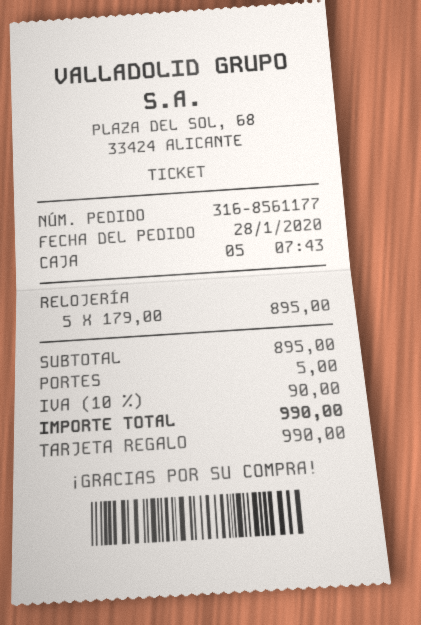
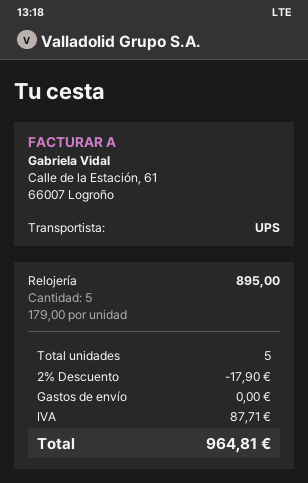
discount: none -> 2% = 17.90
shipping: 5.00 -> 0.00
tax: 90.00 -> 87.71
total: 990.00 -> 964.81

